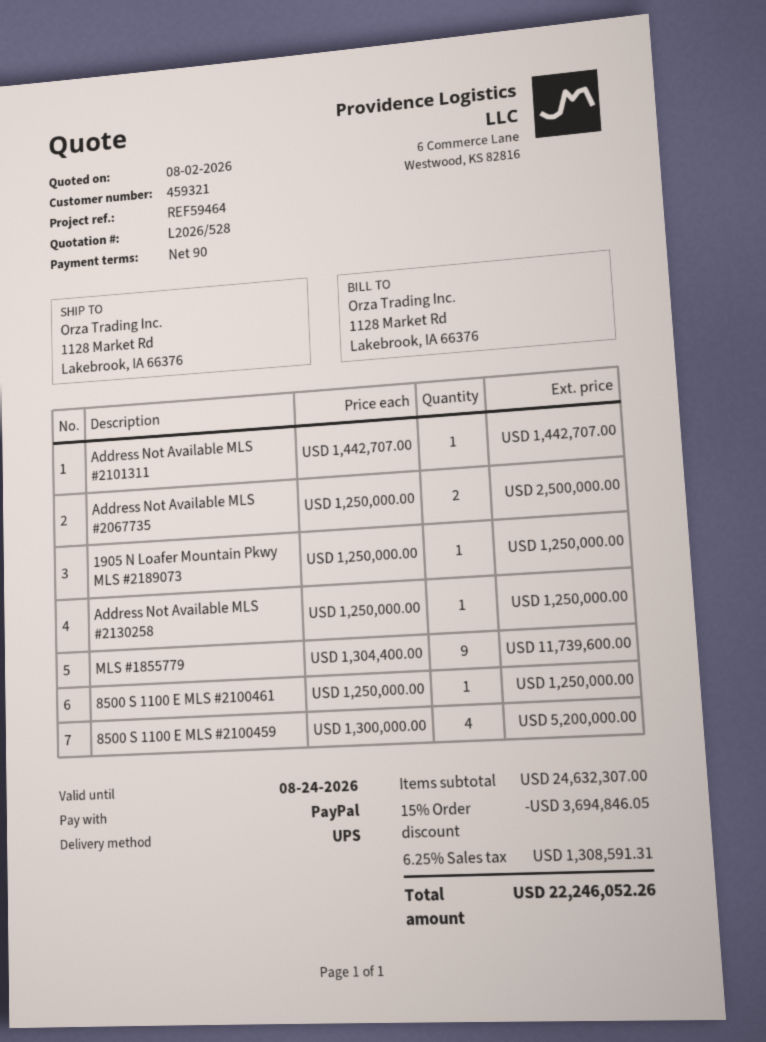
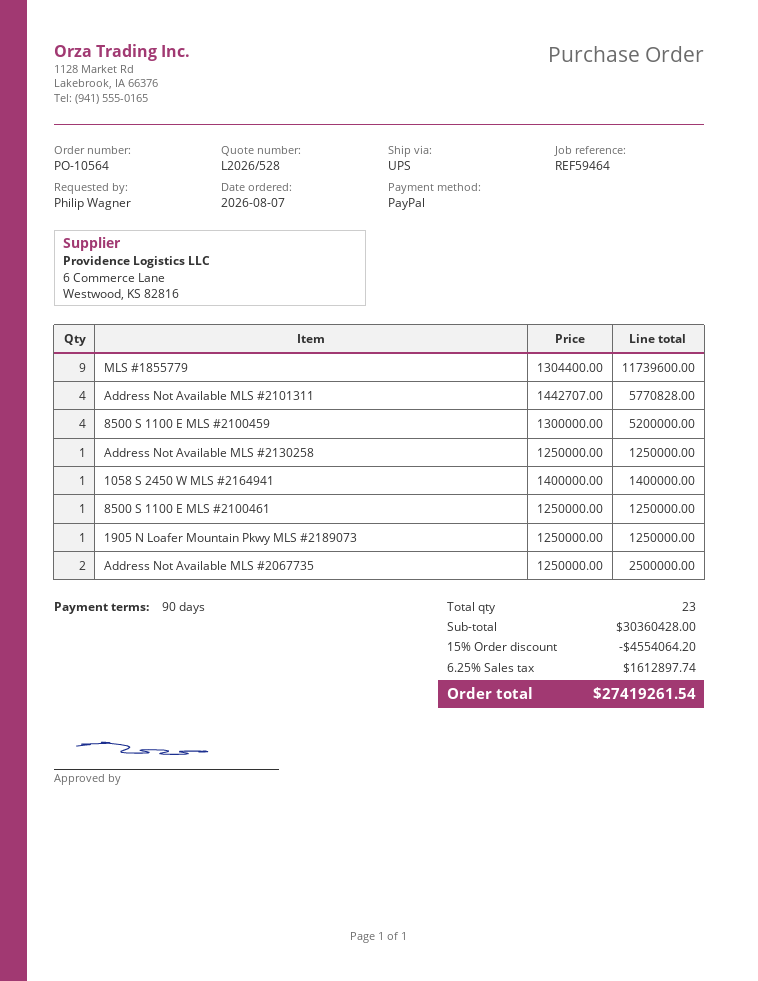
Address Not Available MLS #2101311: 1 x 1442707.00 = 1442707.00 -> 4 x 1442707.00 = 5770828.00
1058 S 2450 W MLS #2164941: none -> 1 x 1400000.00 = 1400000.00
subtotal: 24632307.00 -> 30360428.00
discount: 15% = 3694846.05 -> 15% = 4554064.20
tax: 6.25% = 1308591.31 -> 6.25% = 1612897.74
total: 22246052.26 -> 27419261.54

